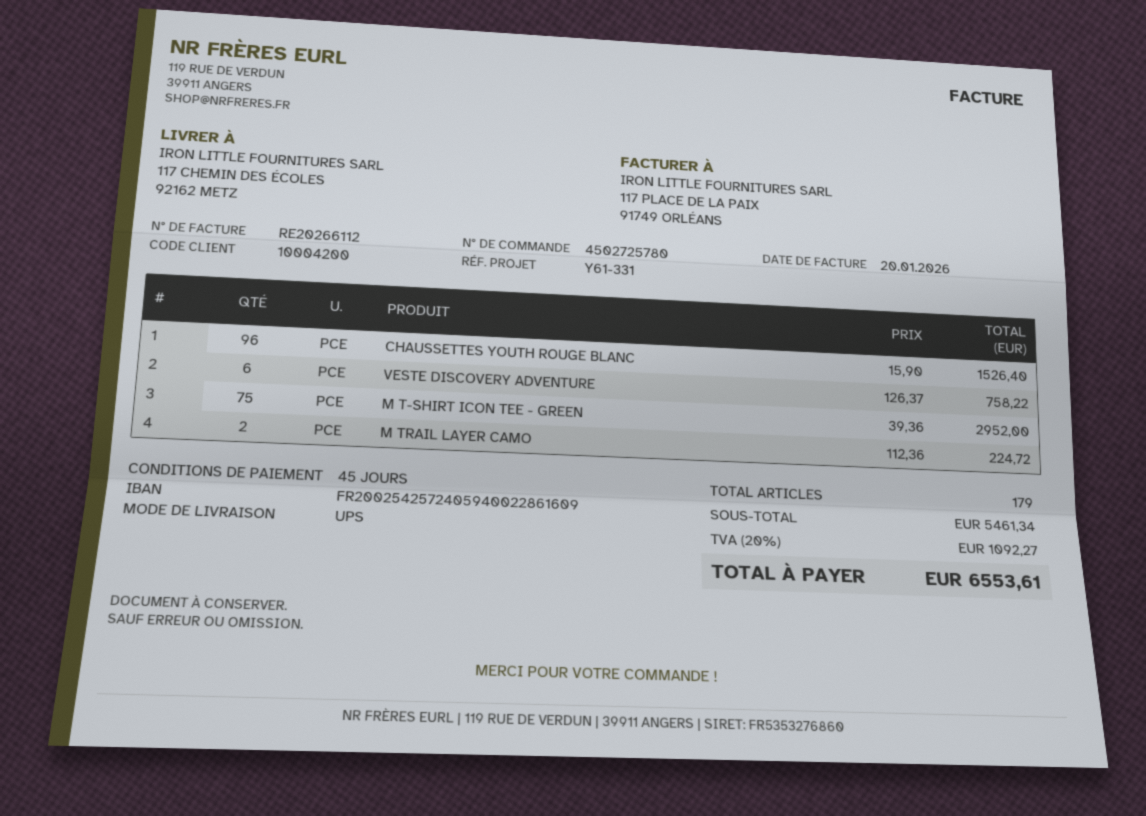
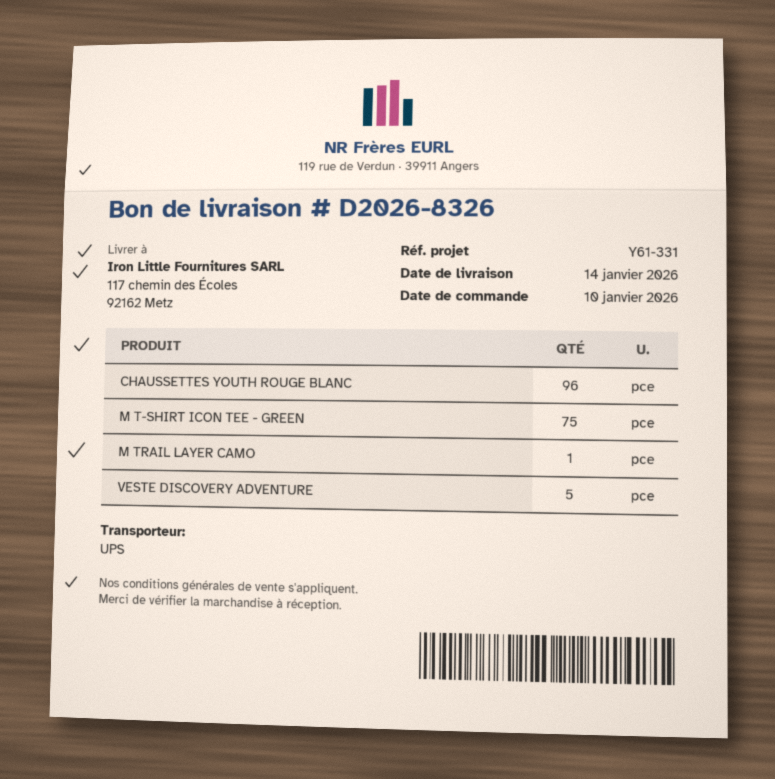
VESTE DISCOVERY ADVENTURE: 6 -> 5
M TRAIL LAYER CAMO: 2 -> 1

